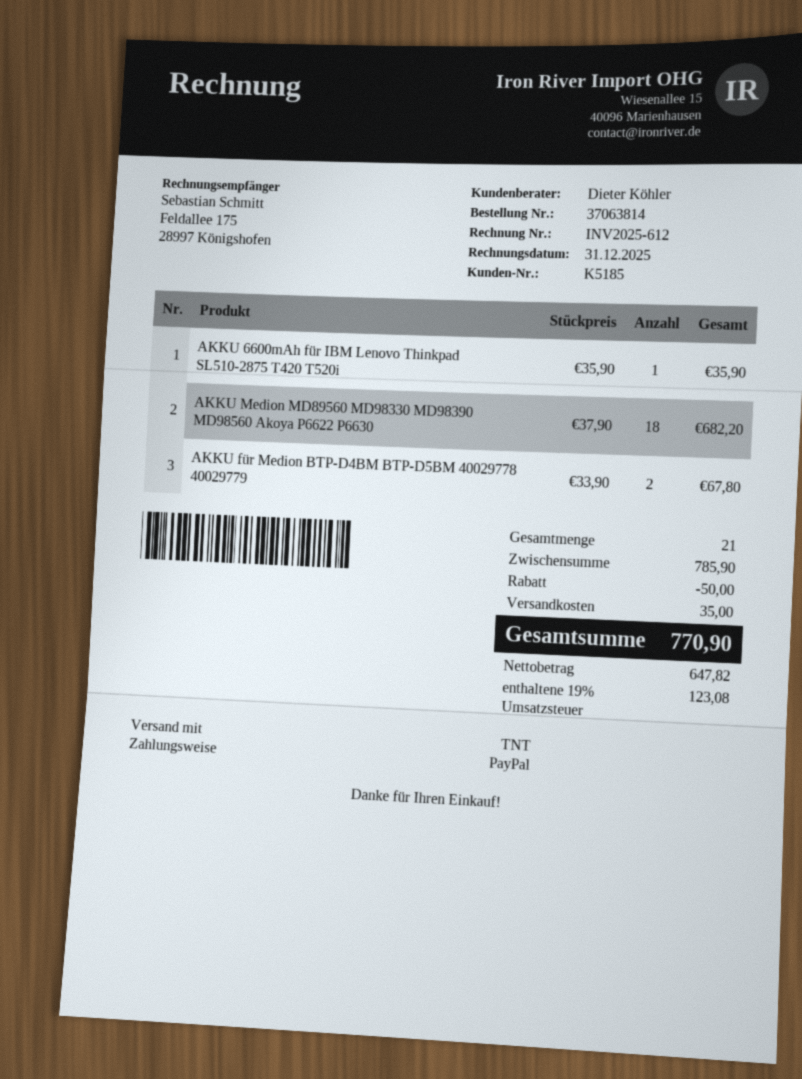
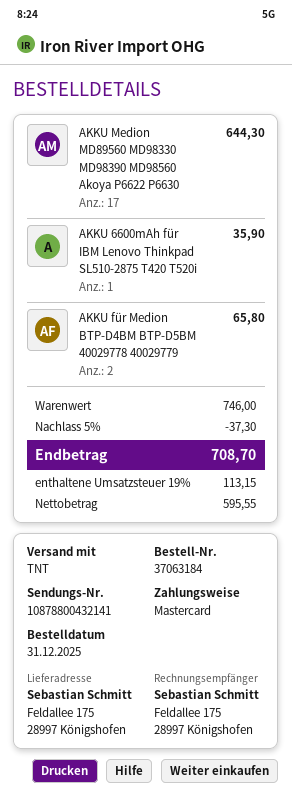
order number: 37063814 -> 37063184
payment method: PayPal -> Mastercard
AKKU Medion MD89560 MD98330 MD98390 MD98560 Akoya P6622 P6630: 18 for 682.20 -> 17 for 644.30
AKKU für Medion BTP-D4BM BTP-D5BM 40029778 40029779: 2 for 67.80 -> 2 for 65.80
subtotal: 785.90 -> 746.00
discount: 50.00 -> 37.30
shipping: 35.00 -> none
net: 647.82 -> 595.55
tax: 19% = 123.08 -> 19% = 113.15
total: 770.90 -> 708.70

